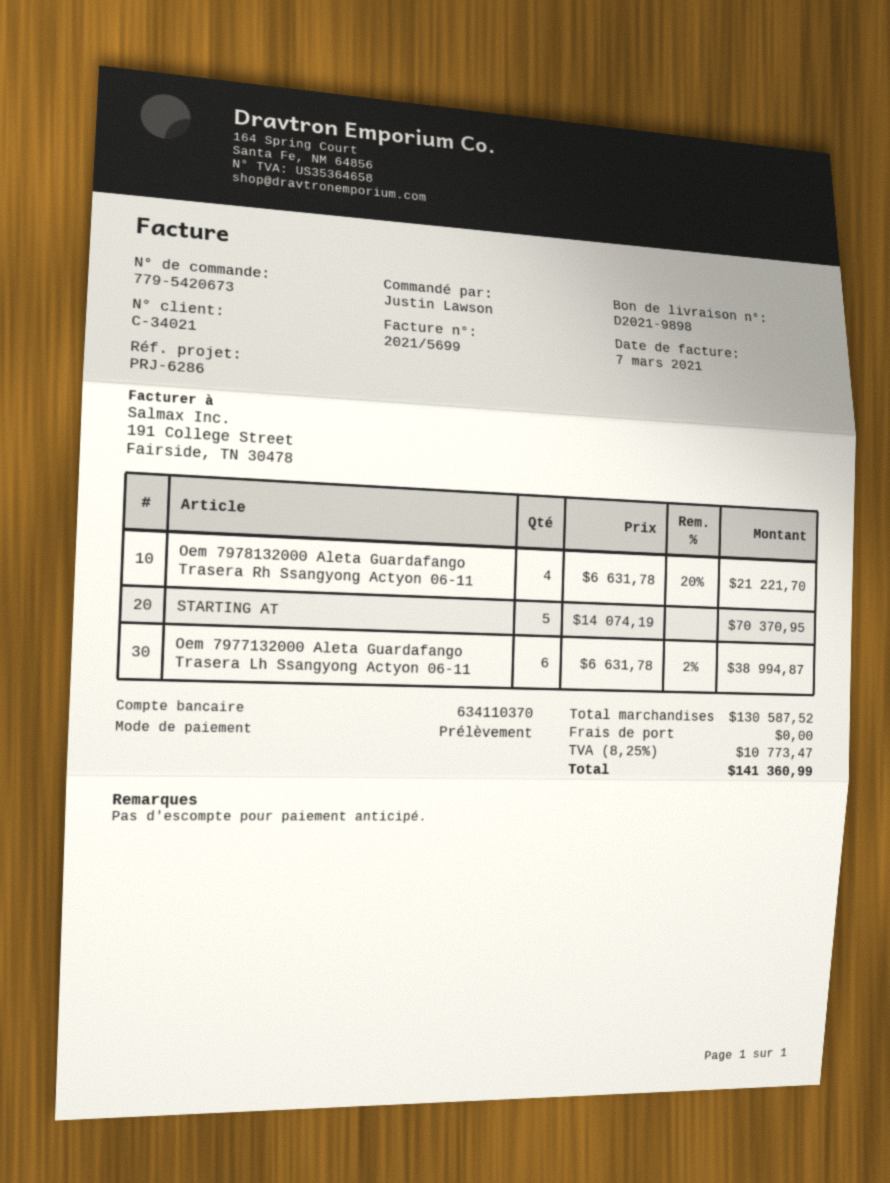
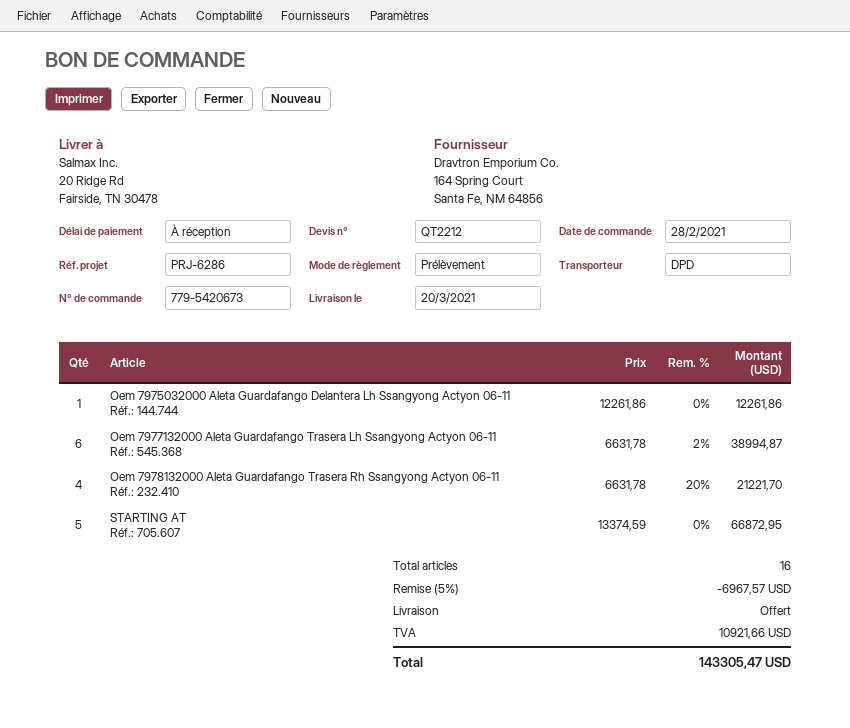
STARTING AT: 5 x 14074.19 = 70370.95 -> 5 x 13374.59 = 66872.95
Oem 7975032000 Aleta Guardafango Delantera Lh Ssangyong Actyon 06-11: none -> 1 x 12261.86 = 12261.86
discount: none -> 5% = 6967.57
tax: 10773.47 -> 10921.66
total: 141360.99 -> 143305.47

